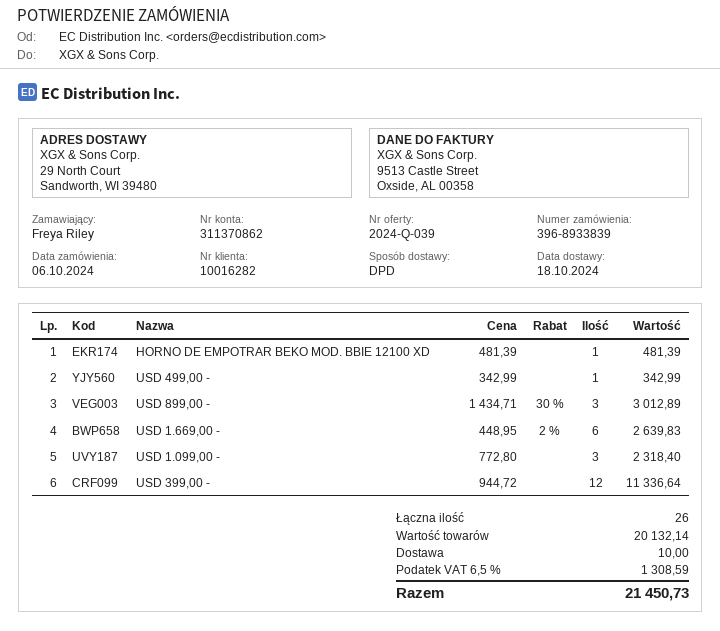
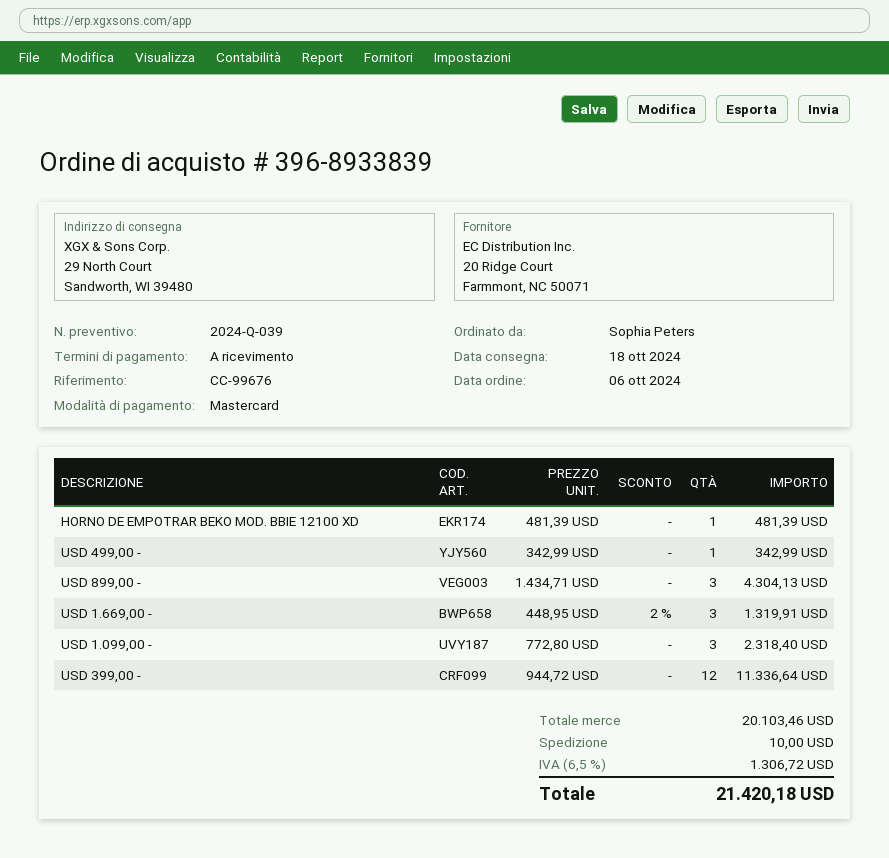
ordered by: Freya Riley -> Sophia Peters
USD 899,00 -: 3 x 1434.71 - 30% = 3012.89 -> 3 x 1434.71 = 4304.13
USD 1.669,00 -: 6 x 448.95 - 2% = 2639.83 -> 3 x 448.95 - 2% = 1319.91
subtotal: 20132.14 -> 20103.46
tax: 6.5% = 1308.59 -> 6.5% = 1306.72
total: 21450.73 -> 21420.18

